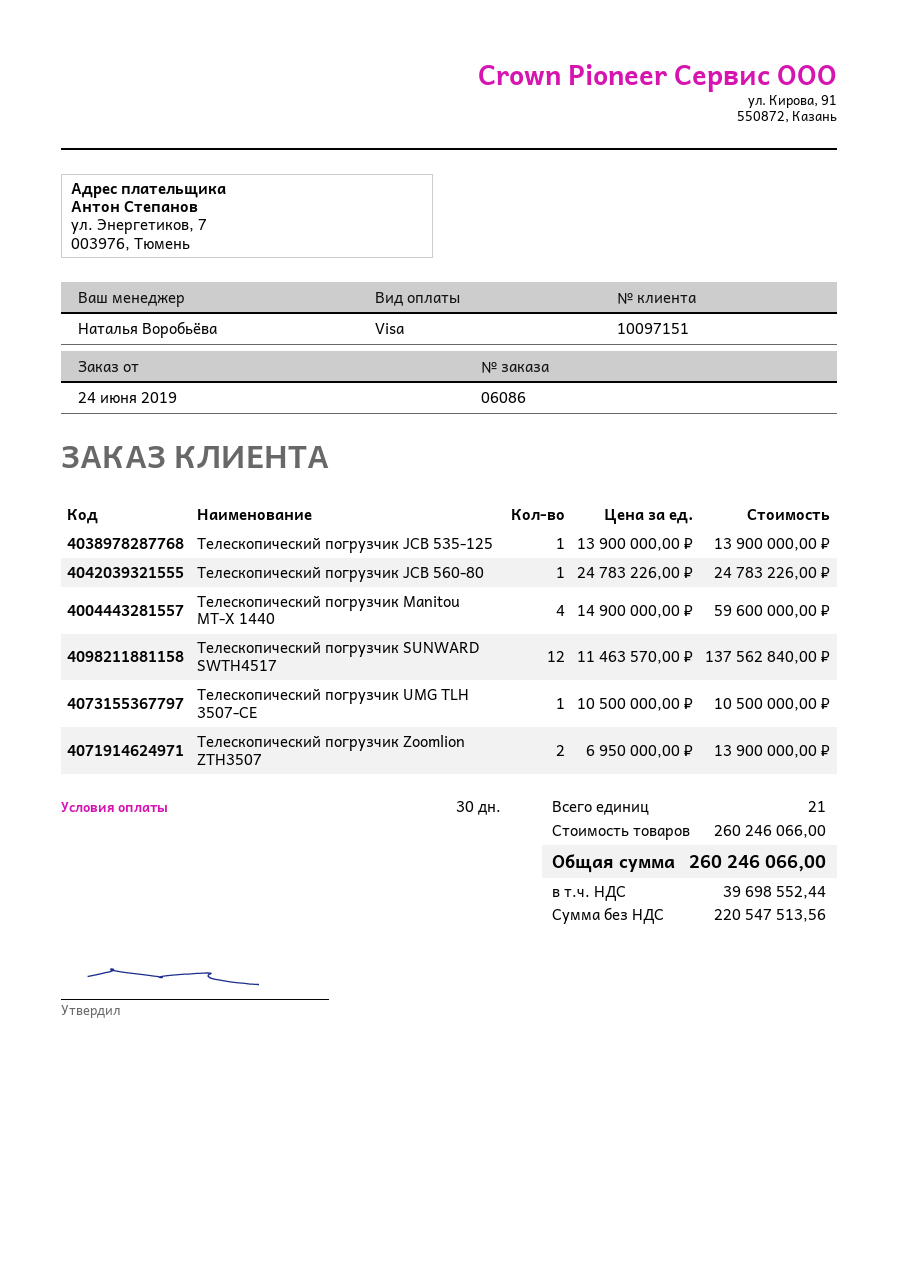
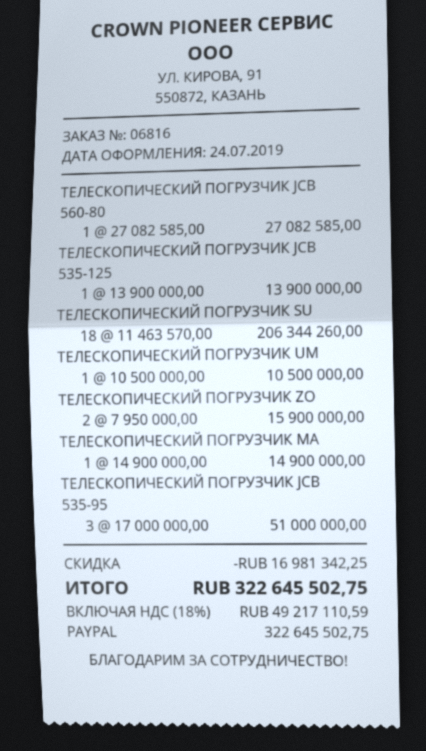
order number: 06086 -> 06816
order date: 2019-06-24 -> 2019-07-24
payment method: Visa -> PayPal
Телескопический погрузчик JCB 560-80: 1 x 24783226.00 = 24783226.00 -> 1 x 27082585.00 = 27082585.00
Телескопический погрузчик Manitou MT-X 1440: 4 x 14900000.00 = 59600000.00 -> 1 x 14900000.00 = 14900000.00
Телескопический погрузчик SUNWARD SWTH4517: 12 x 11463570.00 = 137562840.00 -> 18 x 11463570.00 = 206344260.00
Телескопический погрузчик Zoomlion ZTH3507: 2 x 6950000.00 = 13900000.00 -> 2 x 7950000.00 = 15900000.00
ТЕЛЕСКОПИЧЕСКИЙ ПОГРУЗЧИК JCB 535-95: none -> 3 x 17000000.00 = 51000000.00
discount: none -> 16981342.25
tax: 39698552.44 -> 49217110.59
total: 260246066.00 -> 322645502.75

